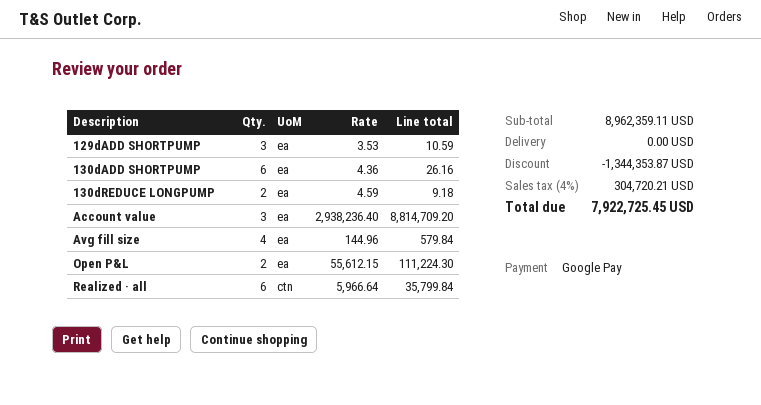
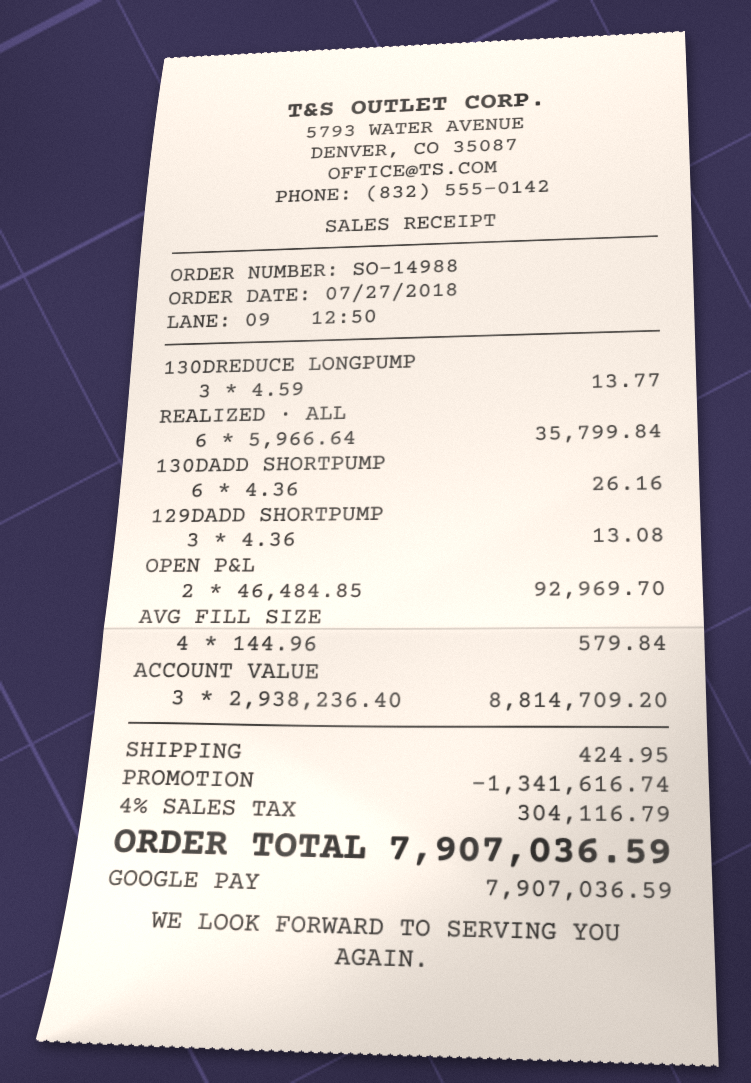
129dADD SHORTPUMP: 3 x 3.53 = 10.59 -> 3 x 4.36 = 13.08
130dREDUCE LONGPUMP: 2 x 4.59 = 9.18 -> 3 x 4.59 = 13.77
Open P&L: 2 x 55612.15 = 111224.30 -> 2 x 46484.85 = 92969.70
discount: 1344353.87 -> 1341616.74
shipping: 0.00 -> 424.95
tax: 4% = 304720.21 -> 4% = 304116.79
total: 7922725.45 -> 7907036.59

